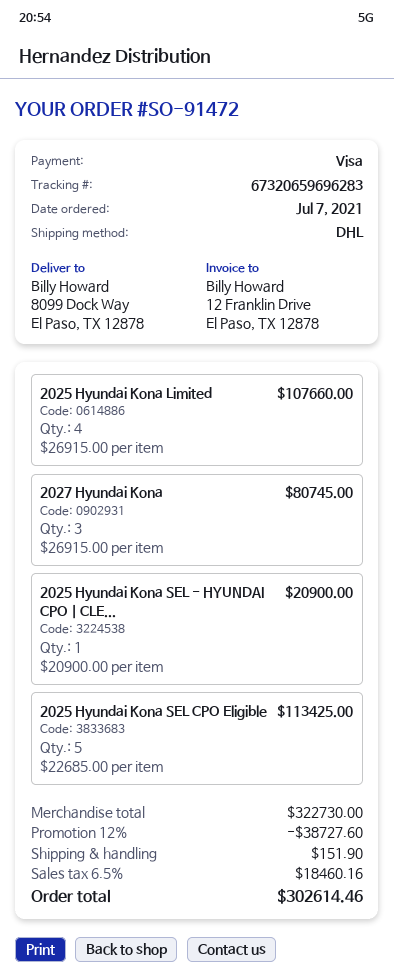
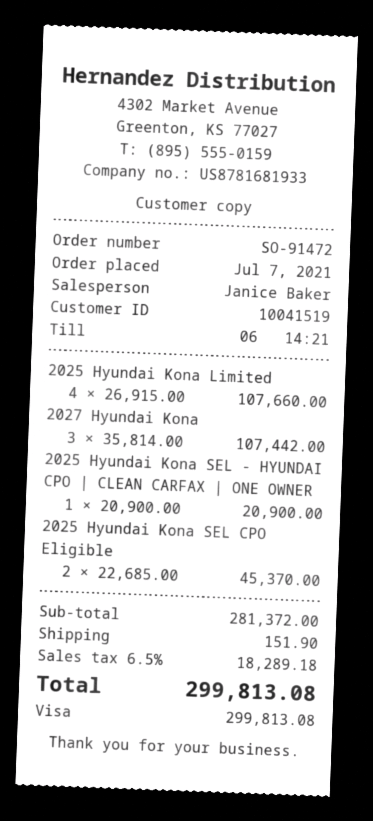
2027 Hyundai Kona: 3 x 26915.00 = 80745.00 -> 3 x 35814.00 = 107442.00
2025 Hyundai Kona SEL CPO Eligible: 5 x 22685.00 = 113425.00 -> 2 x 22685.00 = 45370.00
subtotal: 322730.00 -> 281372.00
discount: 12% = 38727.60 -> none
tax: 6.5% = 18460.16 -> 6.5% = 18289.18
total: 302614.46 -> 299813.08

